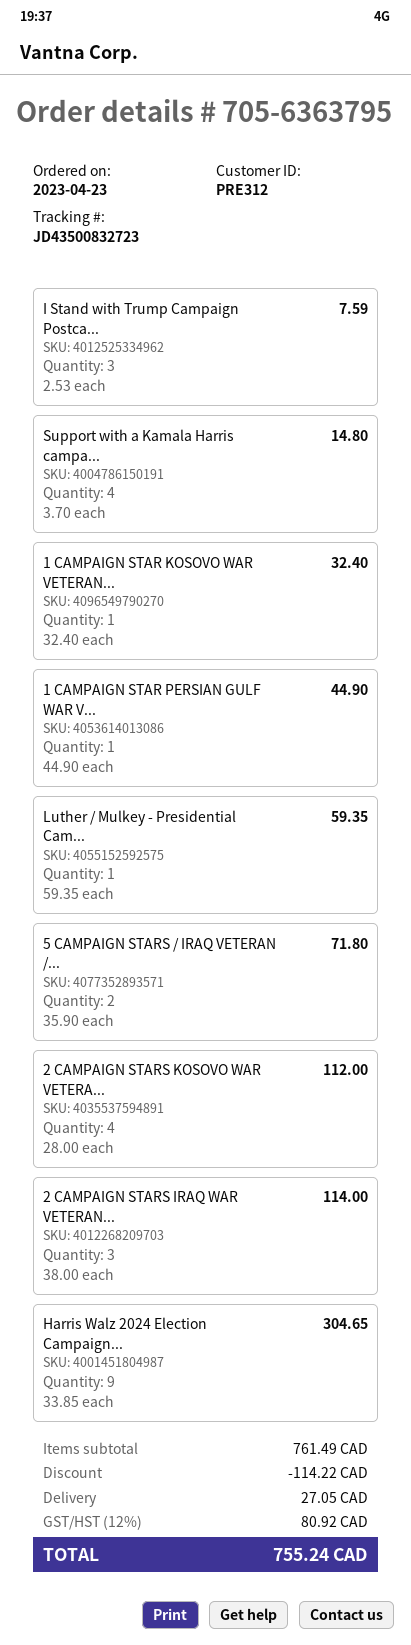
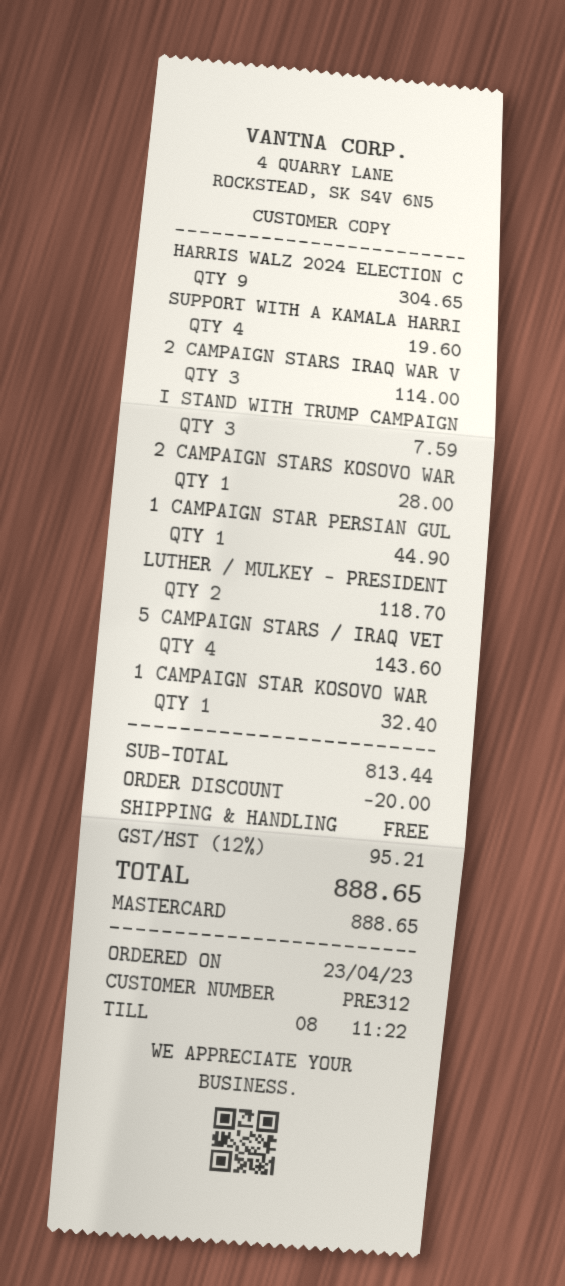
Support with a Kamala Harris campa...: 4 for 14.80 -> 4 for 19.60
Luther / Mulkey - Presidential Cam...: 1 for 59.35 -> 2 for 118.70
5 CAMPAIGN STARS / IRAQ VETERAN /...: 2 for 71.80 -> 4 for 143.60
2 CAMPAIGN STARS KOSOVO WAR VETERA...: 4 for 112.00 -> 1 for 28.00
subtotal: 761.49 -> 813.44
discount: 114.22 -> 20.00
shipping: 27.05 -> 0.00
tax: 12% = 80.92 -> 12% = 95.21
total: 755.24 -> 888.65

